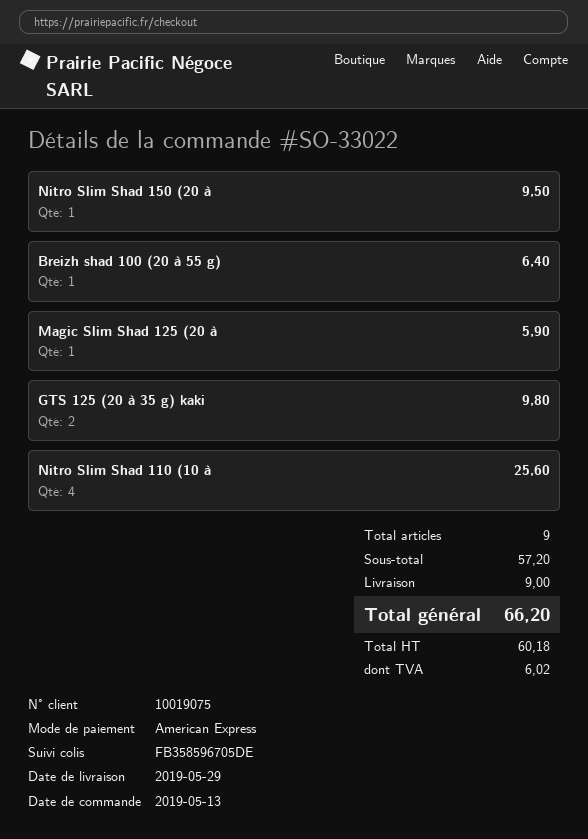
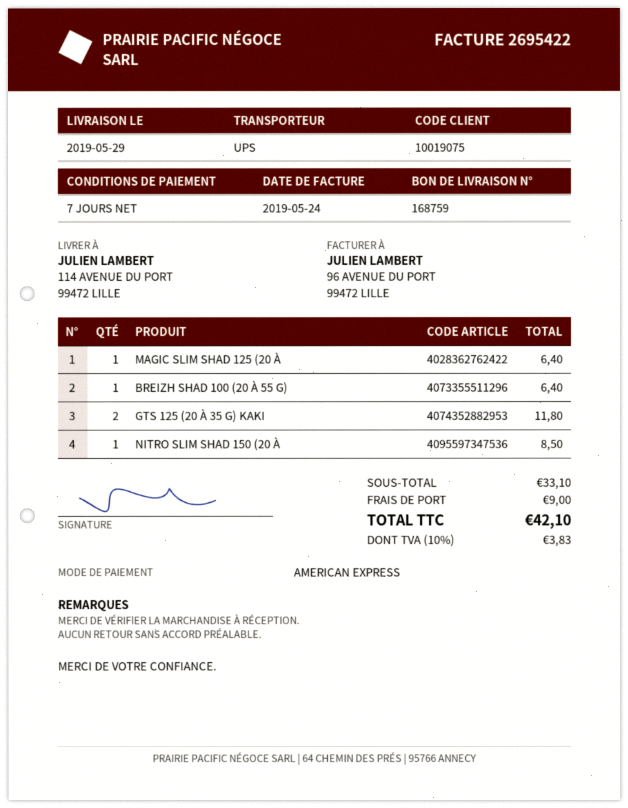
Nitro Slim Shad 150 (20 à: 1 for 9.50 -> 1 for 8.50
Magic Slim Shad 125 (20 à: 1 for 5.90 -> 1 for 6.40
GTS 125 (20 à 35 g) kaki: 2 for 9.80 -> 2 for 11.80
Nitro Slim Shad 110 (10 à: 4 for 25.60 -> none
subtotal: 57.20 -> 33.10
tax: 6.02 -> 3.83
total: 66.20 -> 42.10

